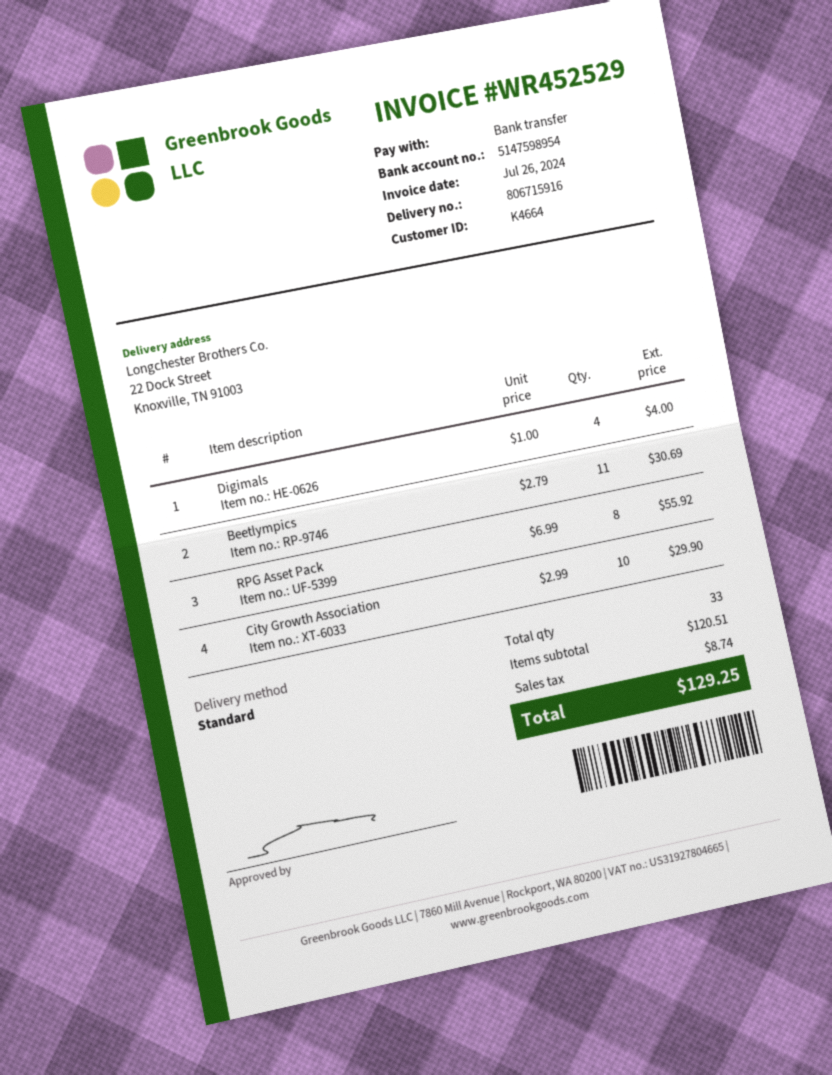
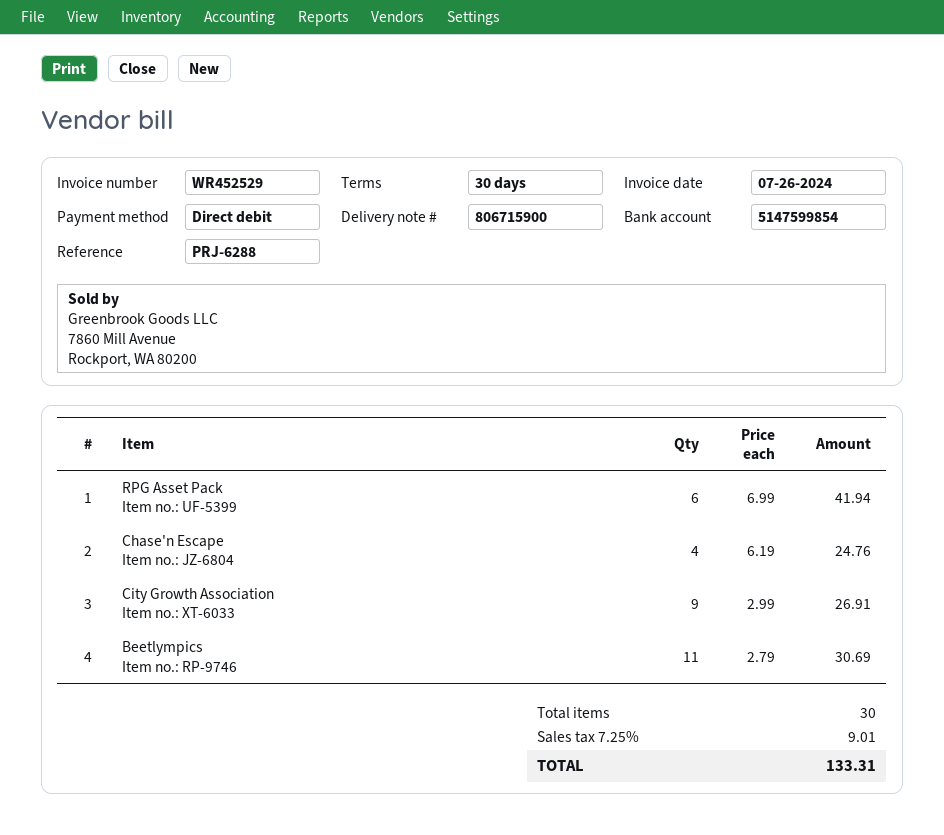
delivery note number: 806715916 -> 806715900
payment method: bank transfer -> direct debit
bank account: 5147598954 -> 5147599854
Digimals: 4 x 1.00 = 4.00 -> none
RPG Asset Pack: 8 x 6.99 = 55.92 -> 6 x 6.99 = 41.94
City Growth Association: 10 x 2.99 = 29.90 -> 9 x 2.99 = 26.91
Chase'n Escape: none -> 4 x 6.19 = 24.76
total quantity: 33 -> 30
tax: 8.74 -> 9.01
total: 129.25 -> 133.31

